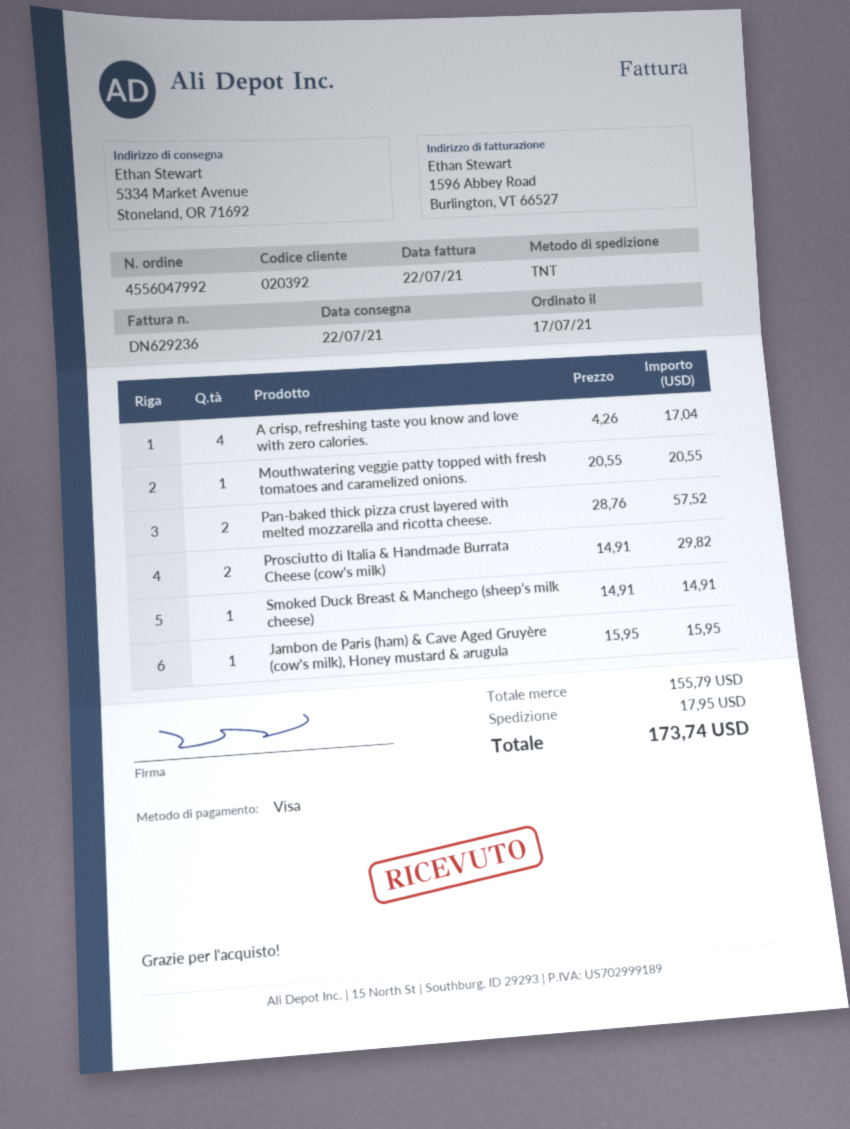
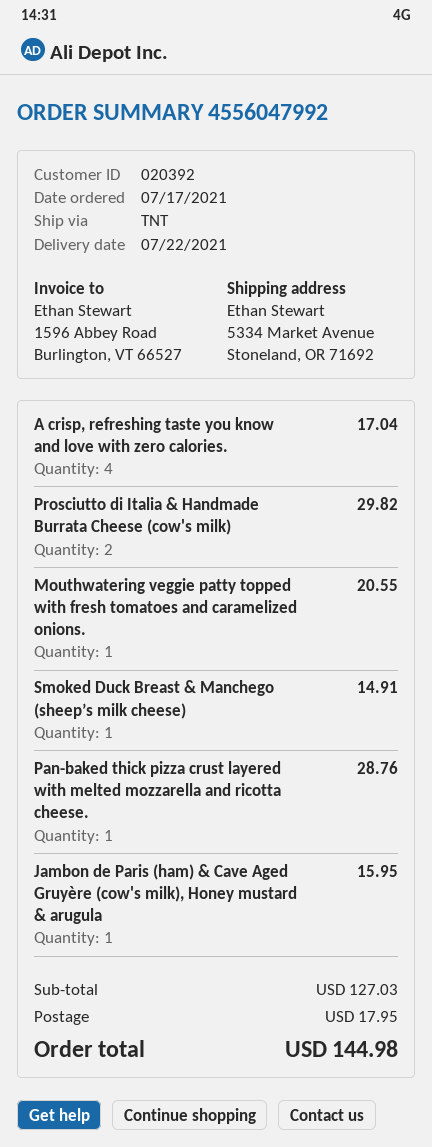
Pan-baked thick pizza crust layered with melted mozzarella and ricotta cheese.: 2 for 57.52 -> 1 for 28.76
subtotal: 155.79 -> 127.03
total: 173.74 -> 144.98

